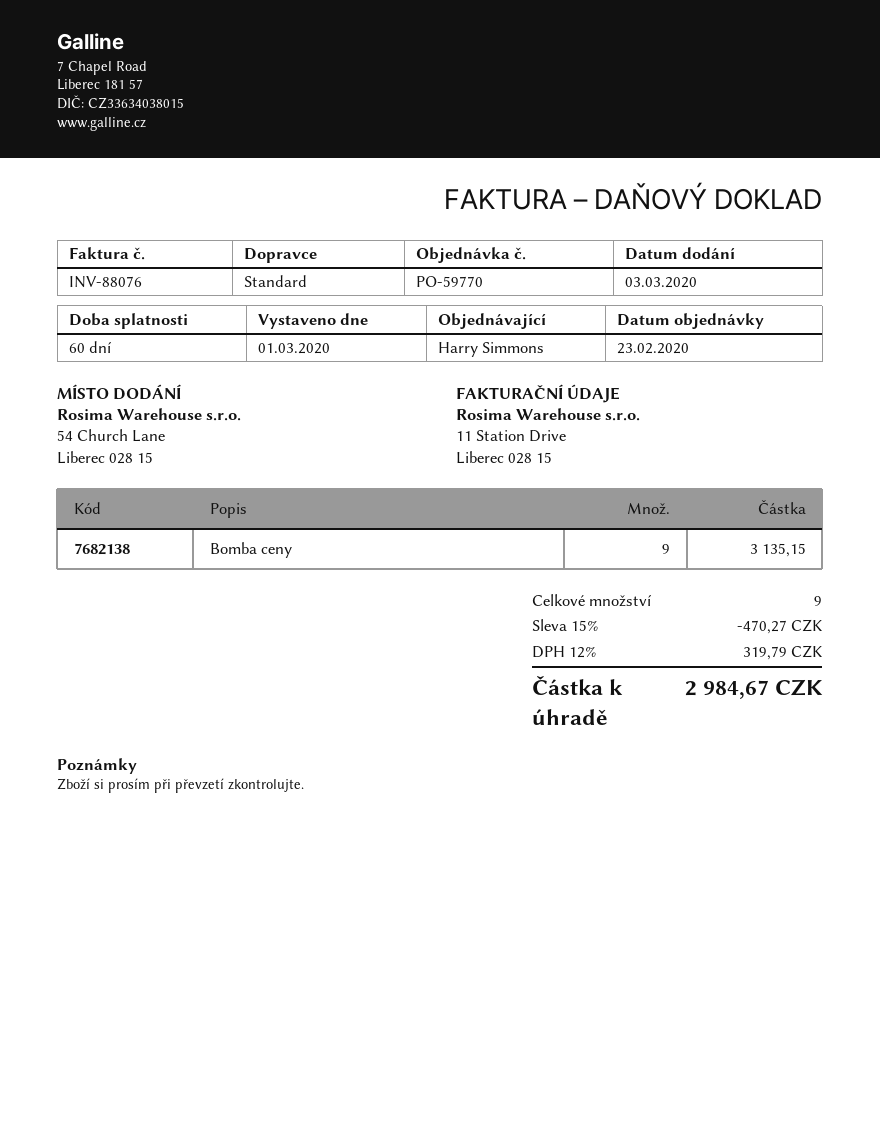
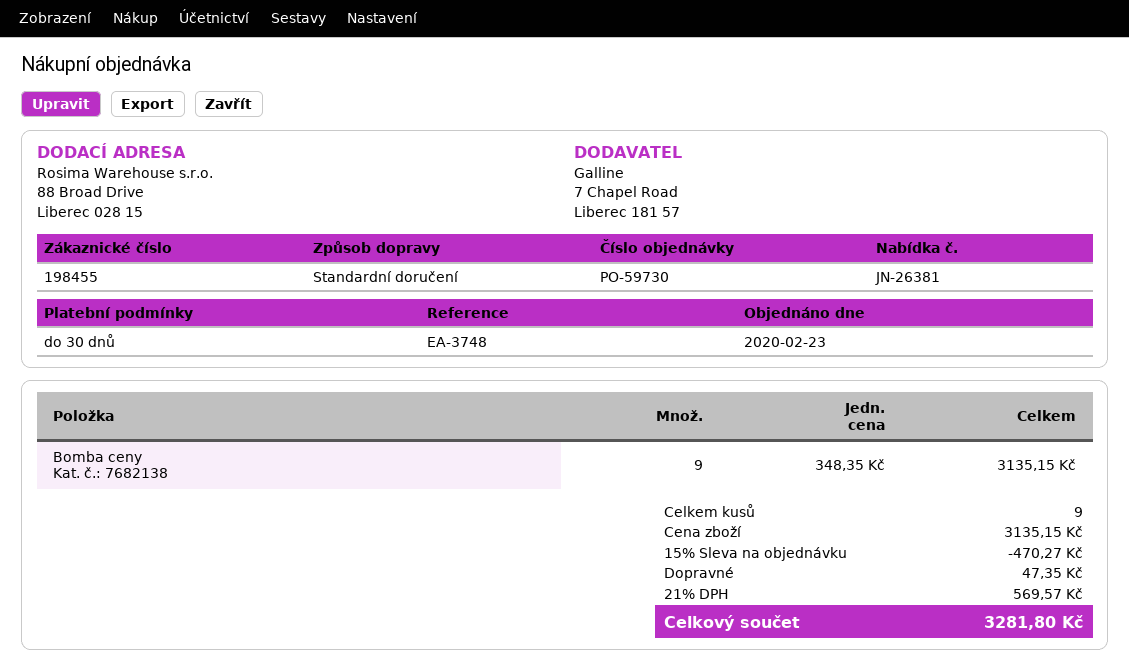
order number: PO-59770 -> PO-59730
payment terms: 60 days -> 30 days
ship to: 54 Church Lane, Liberec 028 15 -> 88 Broad Drive, Liberec 028 15
shipping: none -> 47.35
tax: 12% = 319.79 -> 21% = 569.57
total: 2984.67 -> 3281.80

